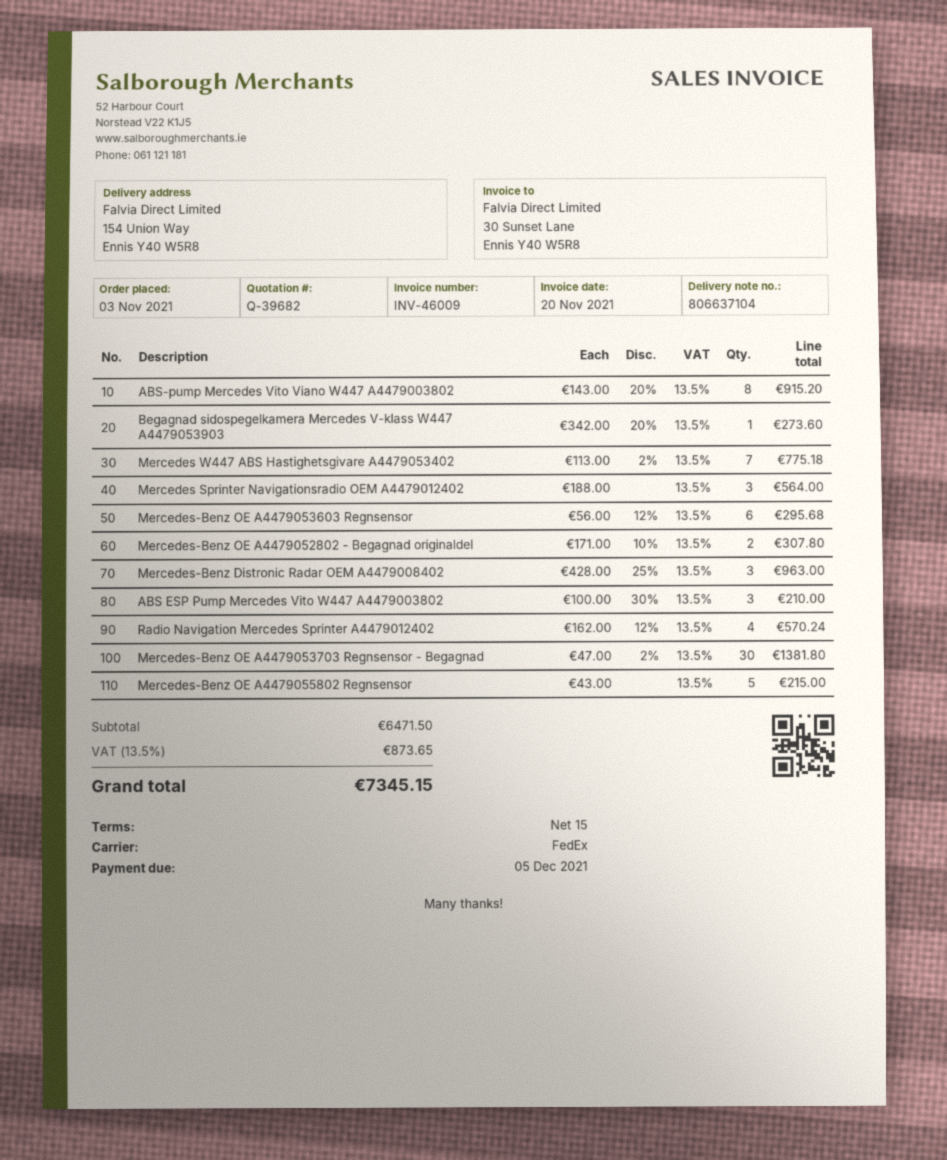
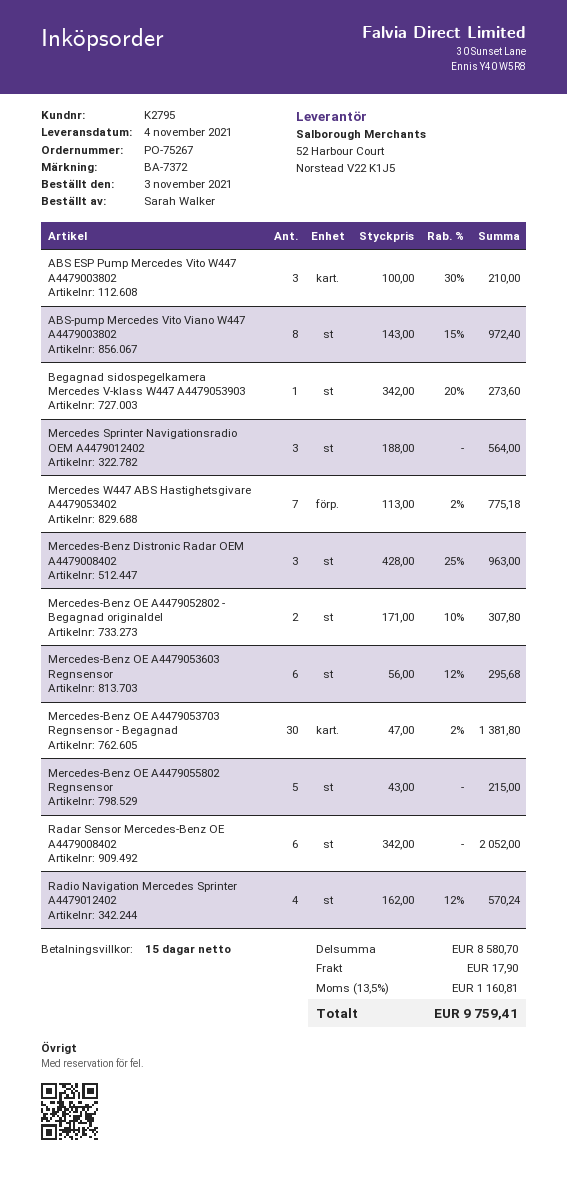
ABS-pump Mercedes Vito Viano W447 A4479003802: 8 x 143.00 - 20% = 915.20 -> 8 x 143.00 - 15% = 972.40
Radar Sensor Mercedes-Benz OE A4479008402: none -> 6 x 342.00 = 2052.00
subtotal: 6471.50 -> 8580.70
shipping: none -> 17.90
tax: 13.5% = 873.65 -> 13.5% = 1160.81
total: 7345.15 -> 9759.41

